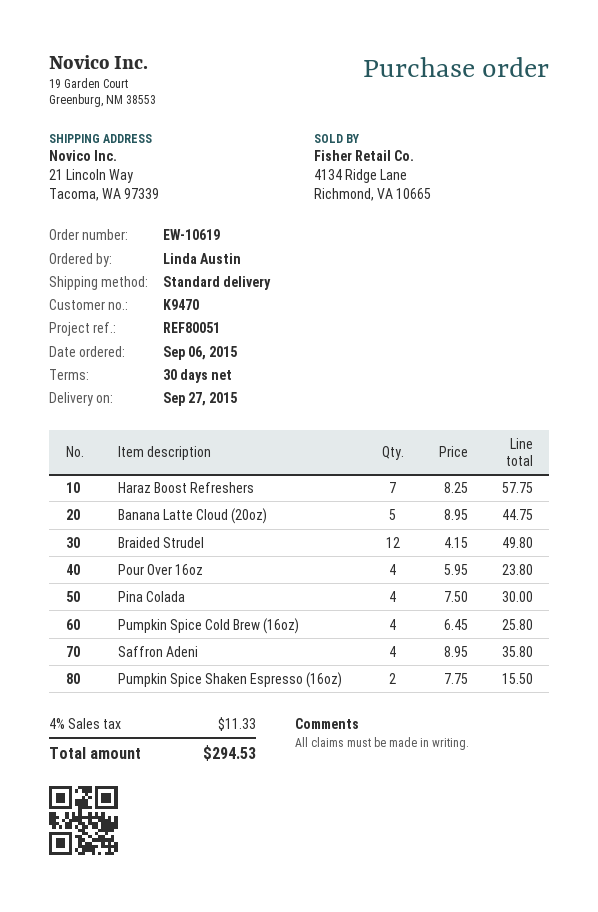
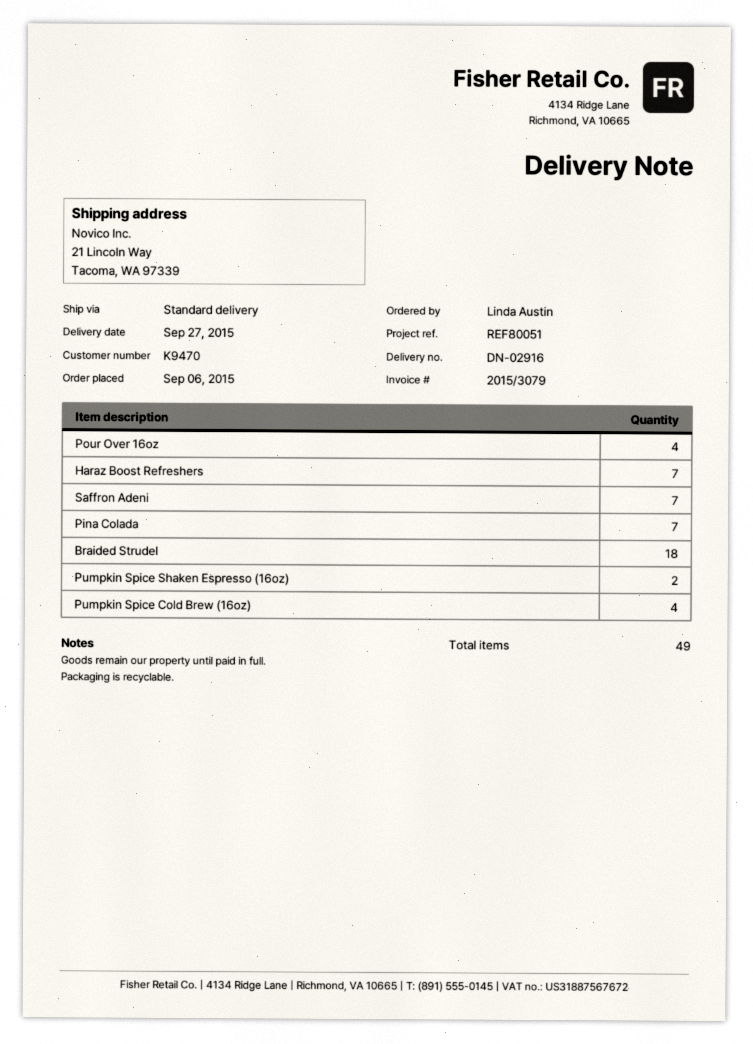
Banana Latte Cloud (20oz): 5 -> none
Braided Strudel: 12 -> 18
Pina Colada: 4 -> 7
Saffron Adeni: 4 -> 7

